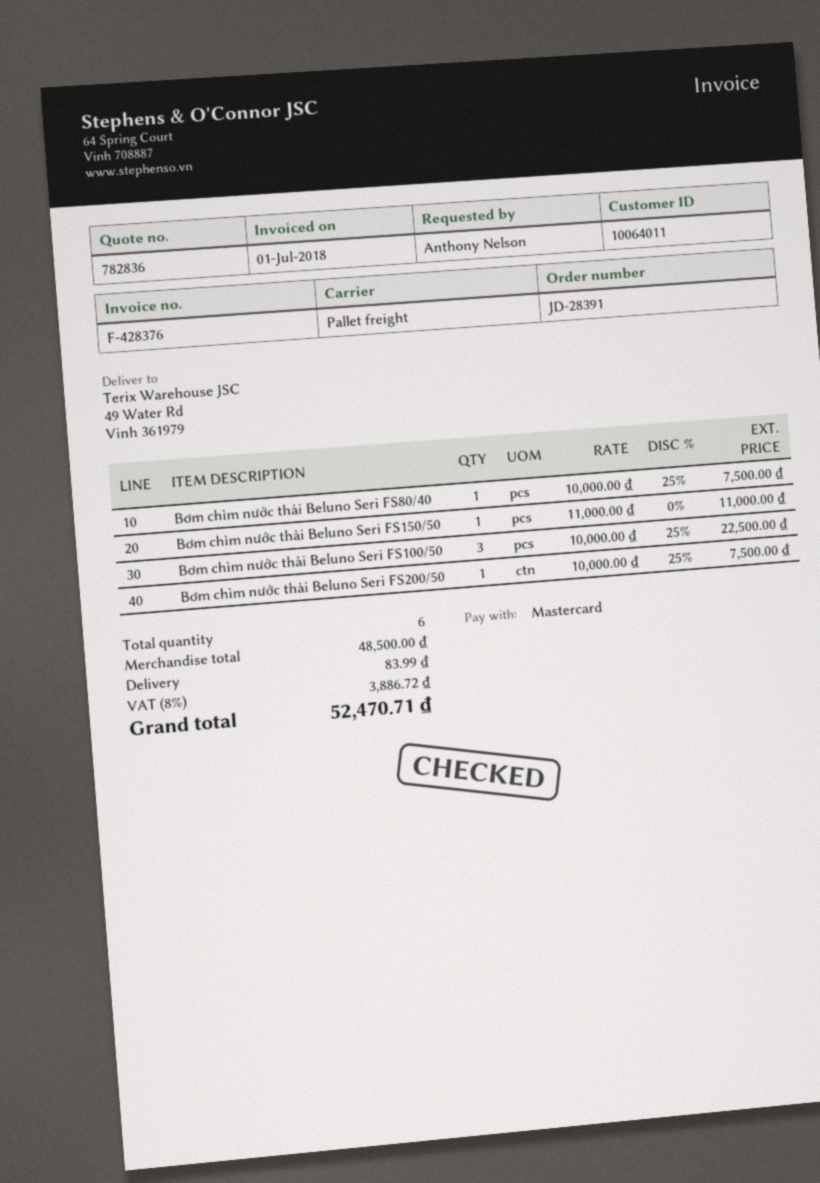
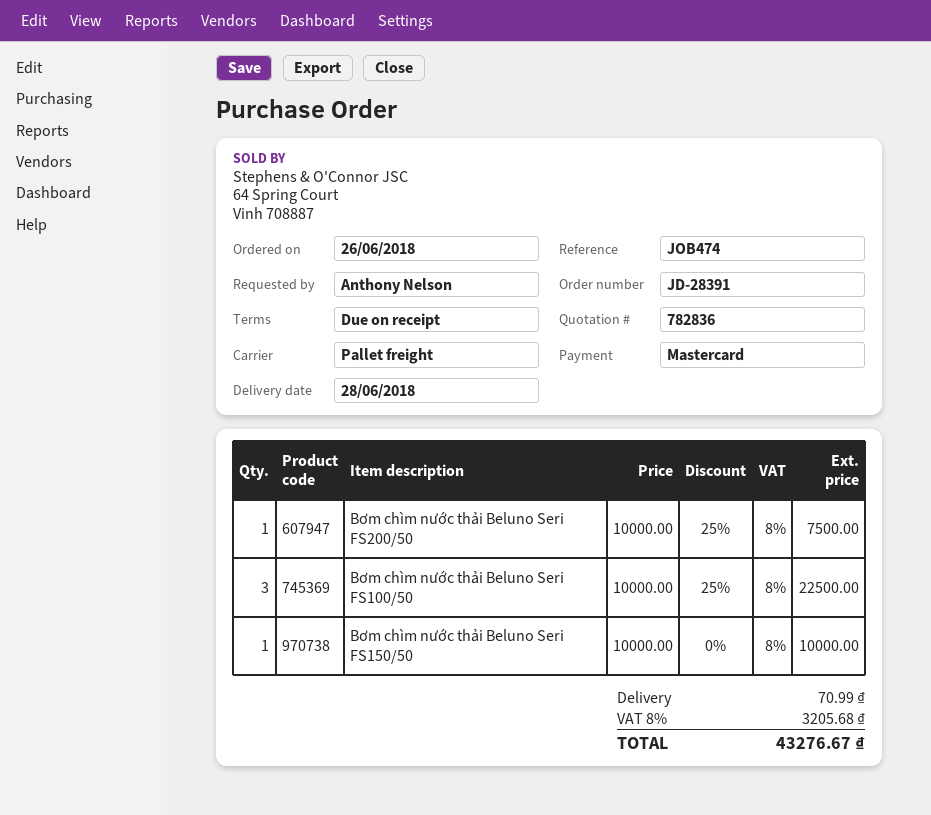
Bơm chìm nước thải Beluno Seri FS80/40: 1 x 10000.00 - 25% = 7500.00 -> none
Bơm chìm nước thải Beluno Seri FS150/50: 1 x 11000.00 = 11000.00 -> 1 x 10000.00 = 10000.00
shipping: 83.99 -> 70.99
tax: 8% = 3886.72 -> 8% = 3205.68
total: 52470.71 -> 43276.67

